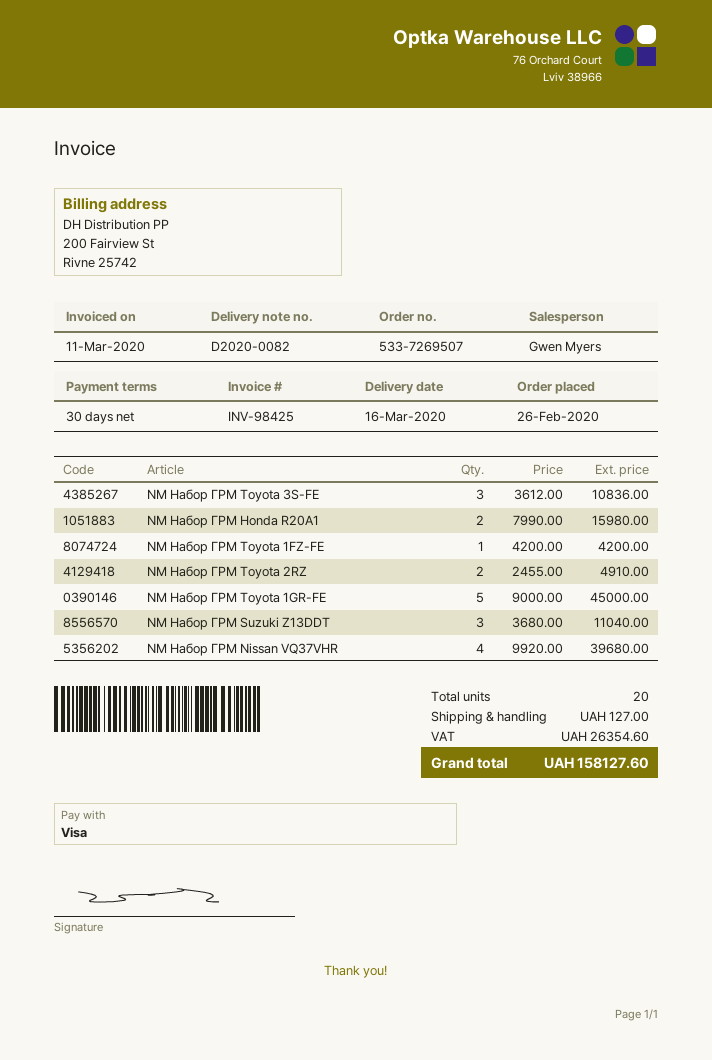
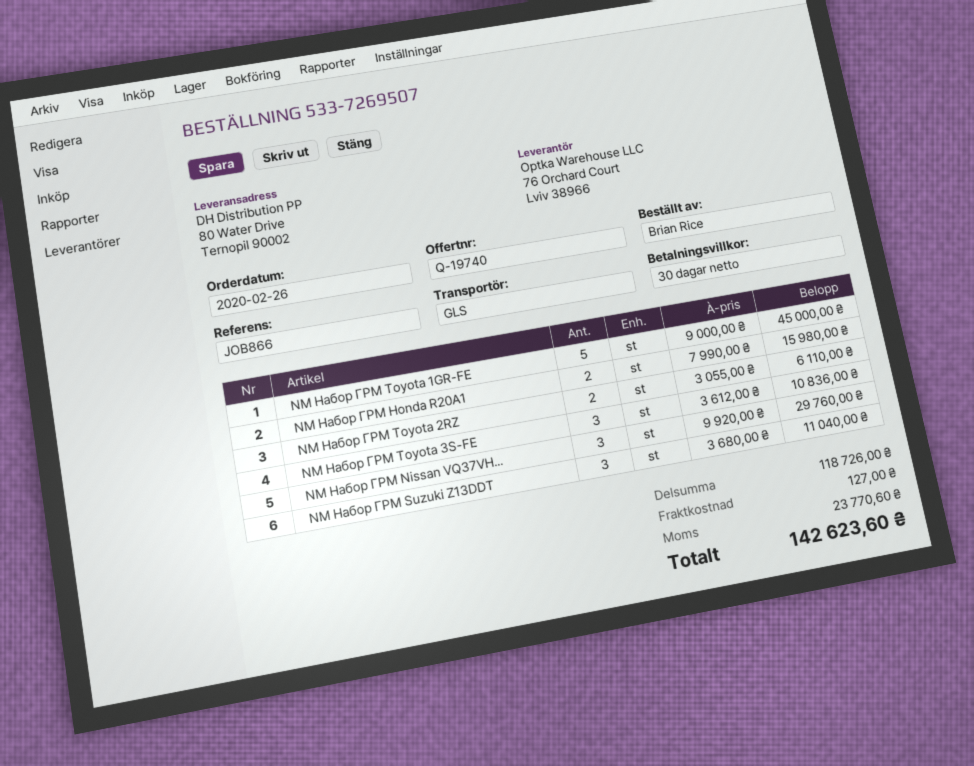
NM Набор ГРМ Toyota 1FZ-FE: 1 x 4200.00 = 4200.00 -> none
NM Набор ГРМ Toyota 2RZ: 2 x 2455.00 = 4910.00 -> 2 x 3055.00 = 6110.00
NM Набор ГРМ Nissan VQ37VHR: 4 x 9920.00 = 39680.00 -> 3 x 9920.00 = 29760.00
tax: 26354.60 -> 23770.60
total: 158127.60 -> 142623.60

